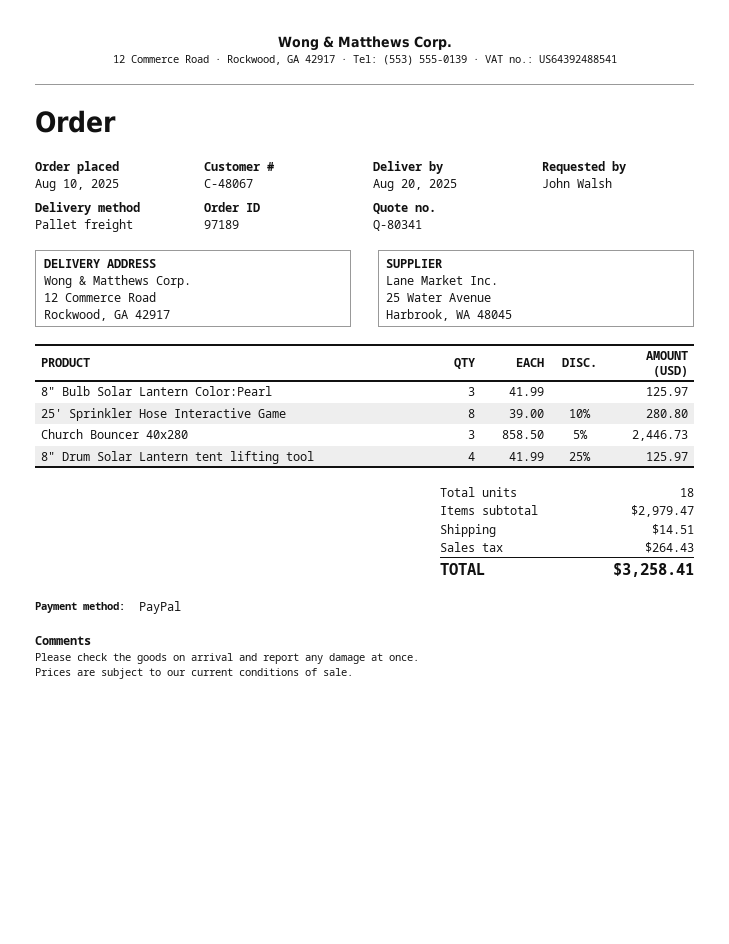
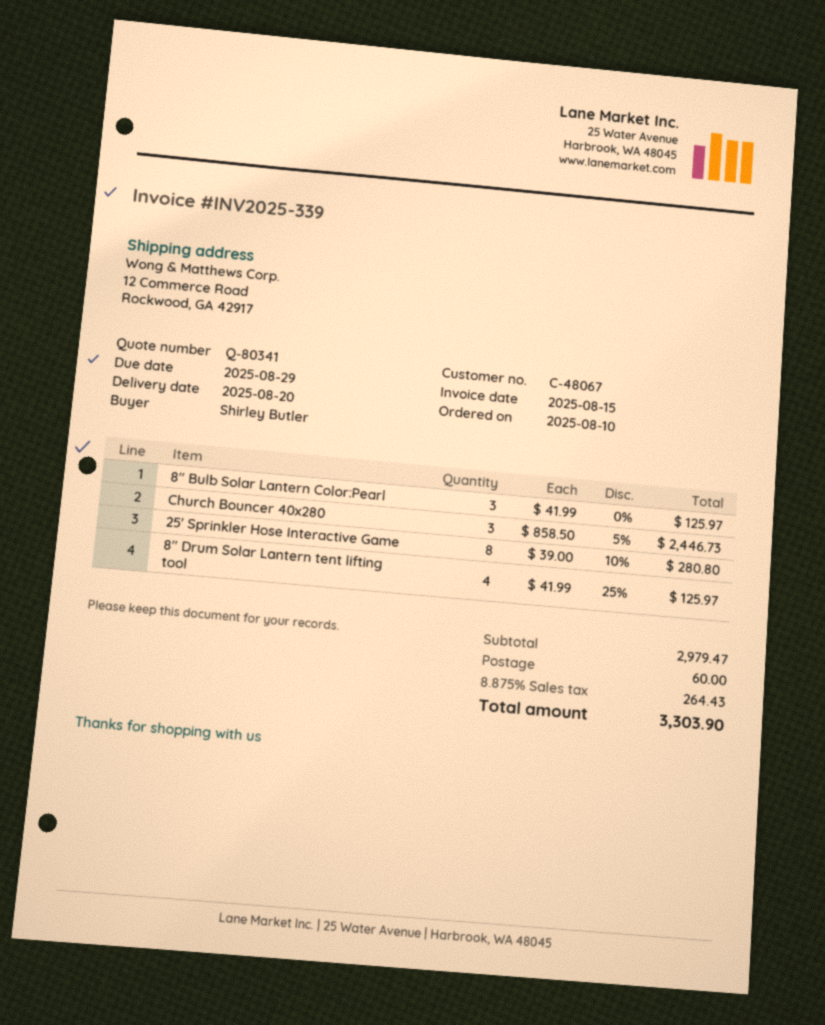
ordered by: John Walsh -> Shirley Butler
shipping: 14.51 -> 60.00
total: 3258.41 -> 3303.90

